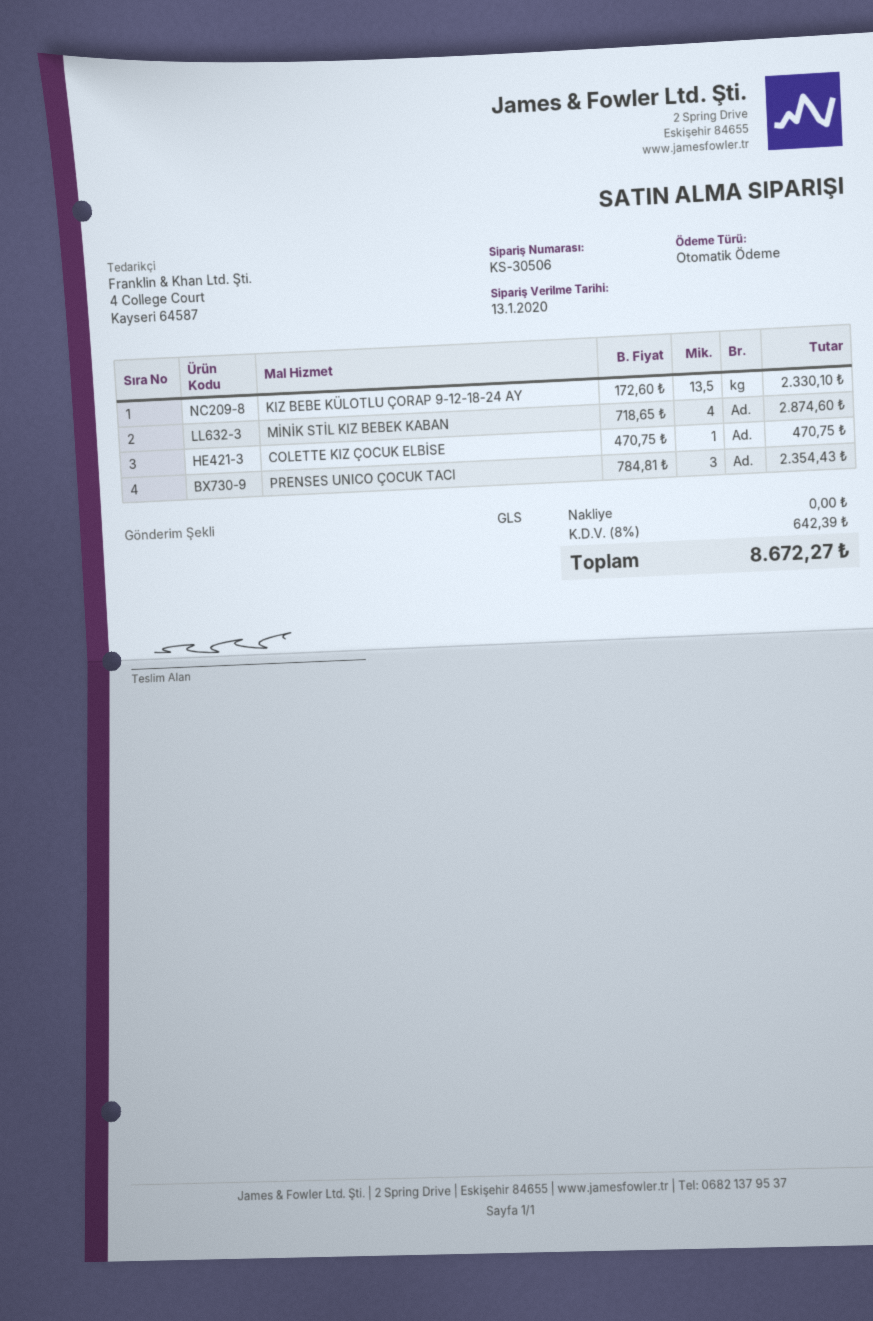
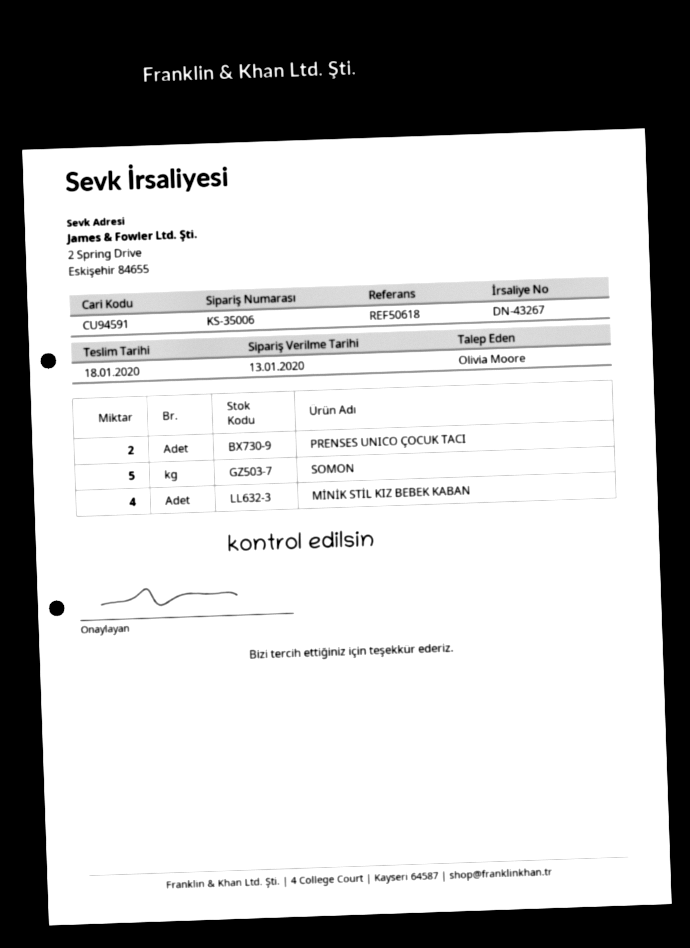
order number: KS-30506 -> KS-35006
KIZ BEBE KÜLOTLU ÇORAP 9-12-18-24 AY: 13.5 -> none
COLETTE KIZ ÇOCUK ELBİSE: 1 -> none
PRENSES UNICO ÇOCUK TACI: 3 -> 2
SOMON: none -> 5

